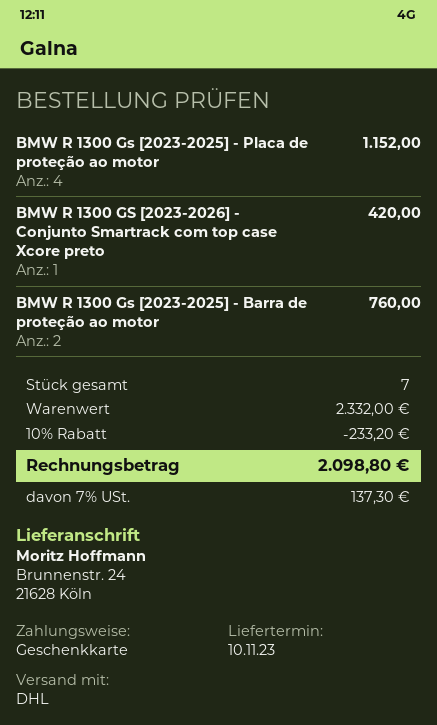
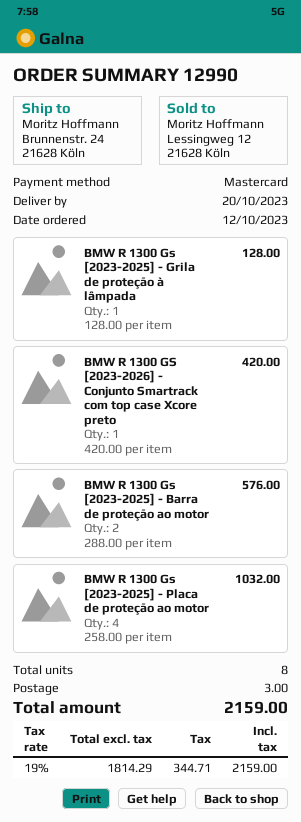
delivery date: 2023-11-10 -> 2023-10-20
payment method: gift card -> Mastercard
BMW R 1300 Gs [2023-2025] - Placa de proteção ao motor: 4 for 1152.00 -> 4 for 1032.00
BMW R 1300 Gs [2023-2025] - Barra de proteção ao motor: 2 for 760.00 -> 2 for 576.00
BMW R 1300 Gs [2023-2025] - Grila de proteção à lâmpada: none -> 1 for 128.00
total quantity: 7 -> 8
discount: 10% = 233.20 -> none
shipping: none -> 3.00
tax: 7% = 137.30 -> 19% = 344.71
total: 2098.80 -> 2159.00

